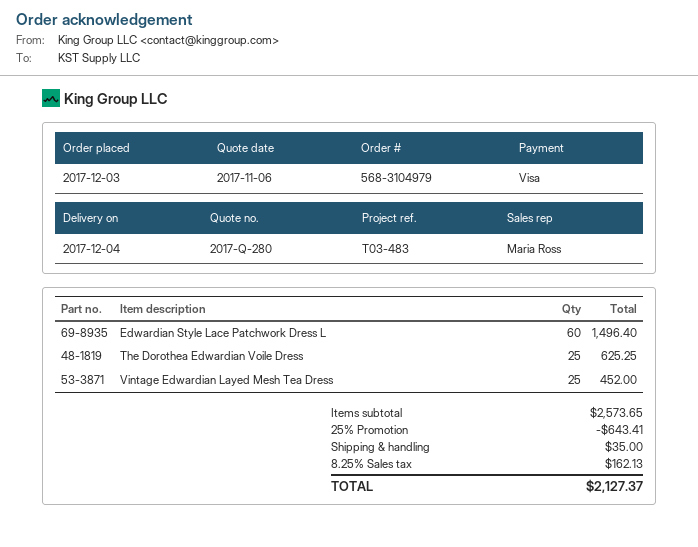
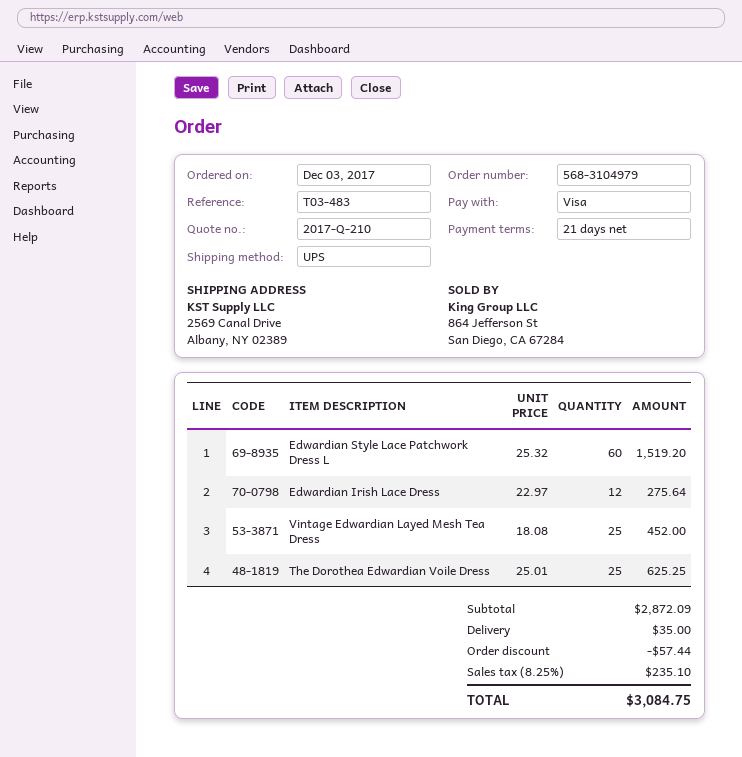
quote number: 2017-Q-280 -> 2017-Q-210
Edwardian Style Lace Patchwork Dress L: 60 for 1496.40 -> 60 for 1519.20
Edwardian Irish Lace Dress: none -> 12 for 275.64
subtotal: 2573.65 -> 2872.09
discount: 643.41 -> 57.44
tax: 8.25% = 162.13 -> 8.25% = 235.10
total: 2127.37 -> 3084.75

